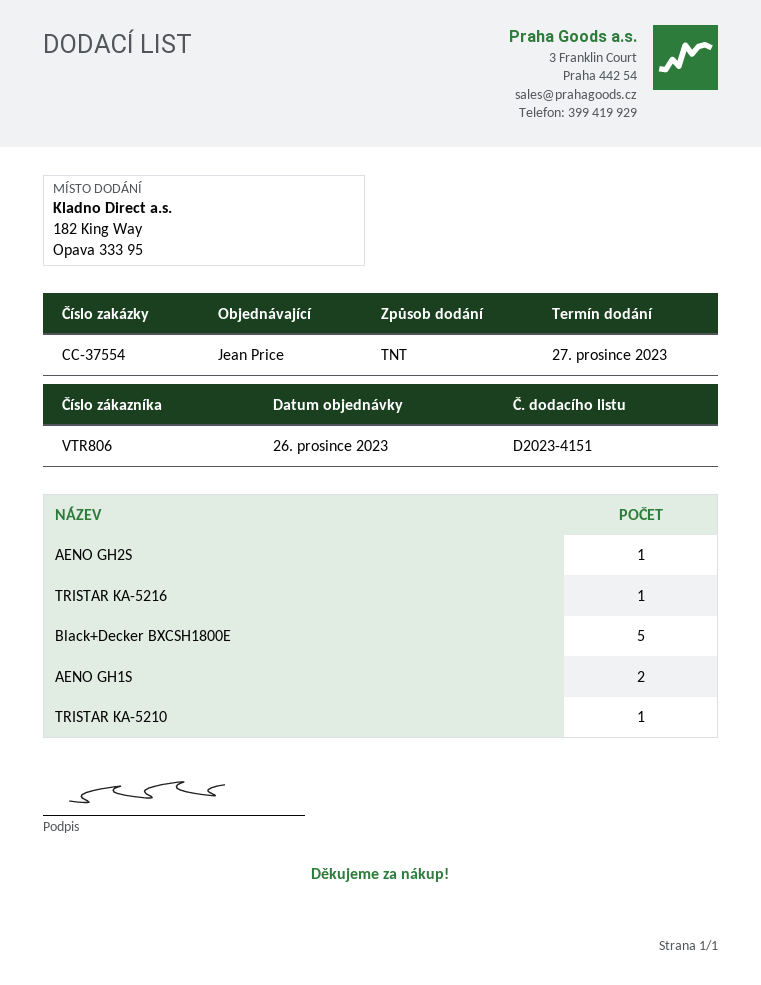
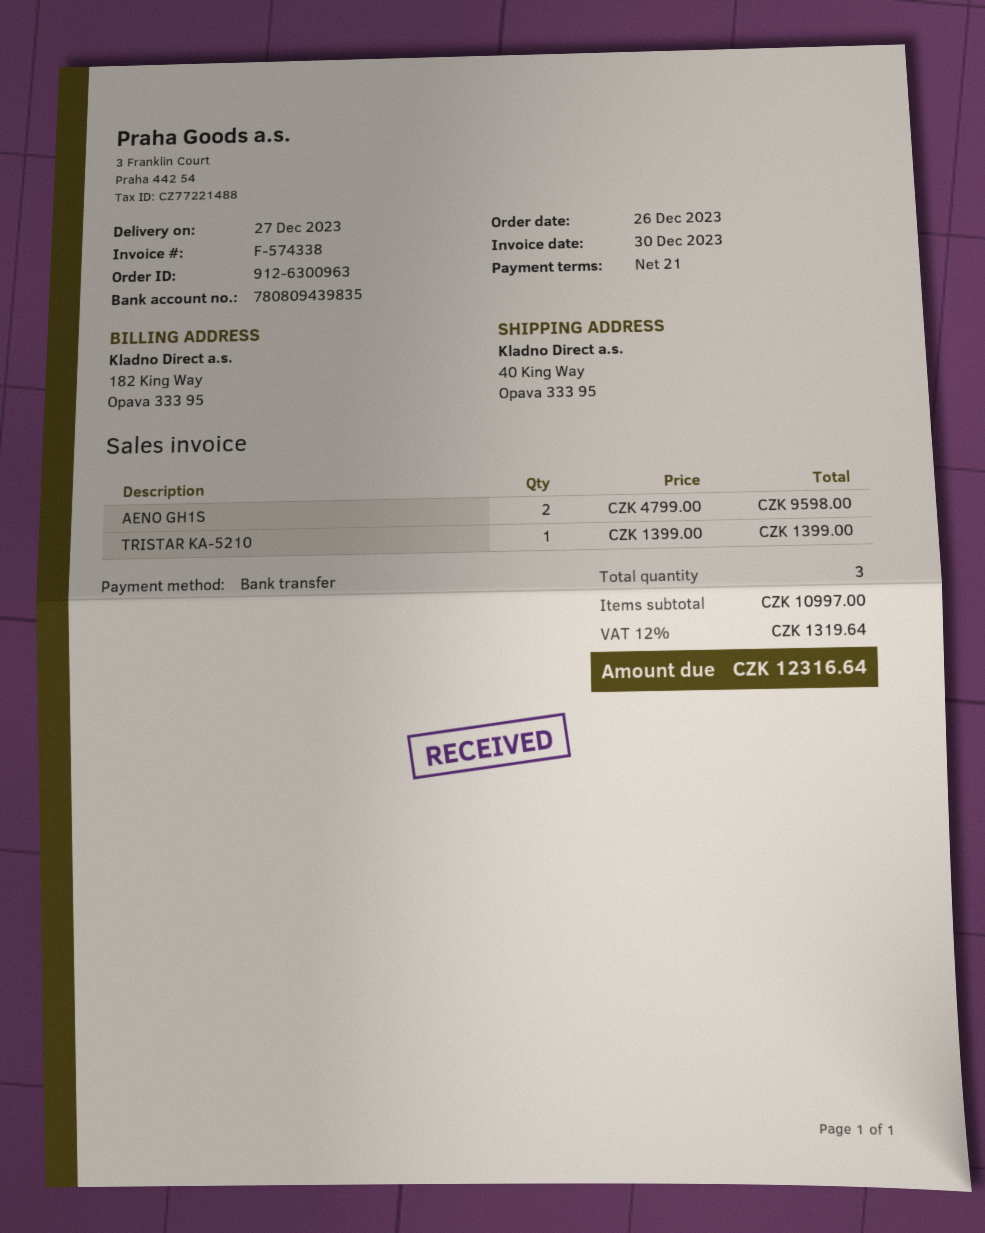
ship to: 182 King Way, Opava 333 95 -> 40 King Way, Opava 333 95
AENO GH2S: 1 -> none
TRISTAR KA-5216: 1 -> none
Black+Decker BXCSH1800E: 5 -> none

